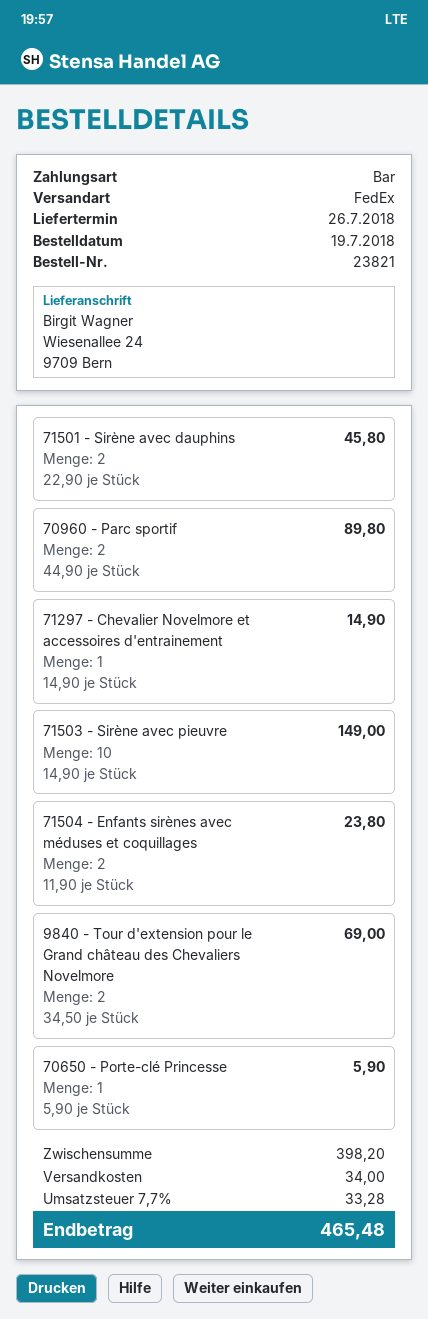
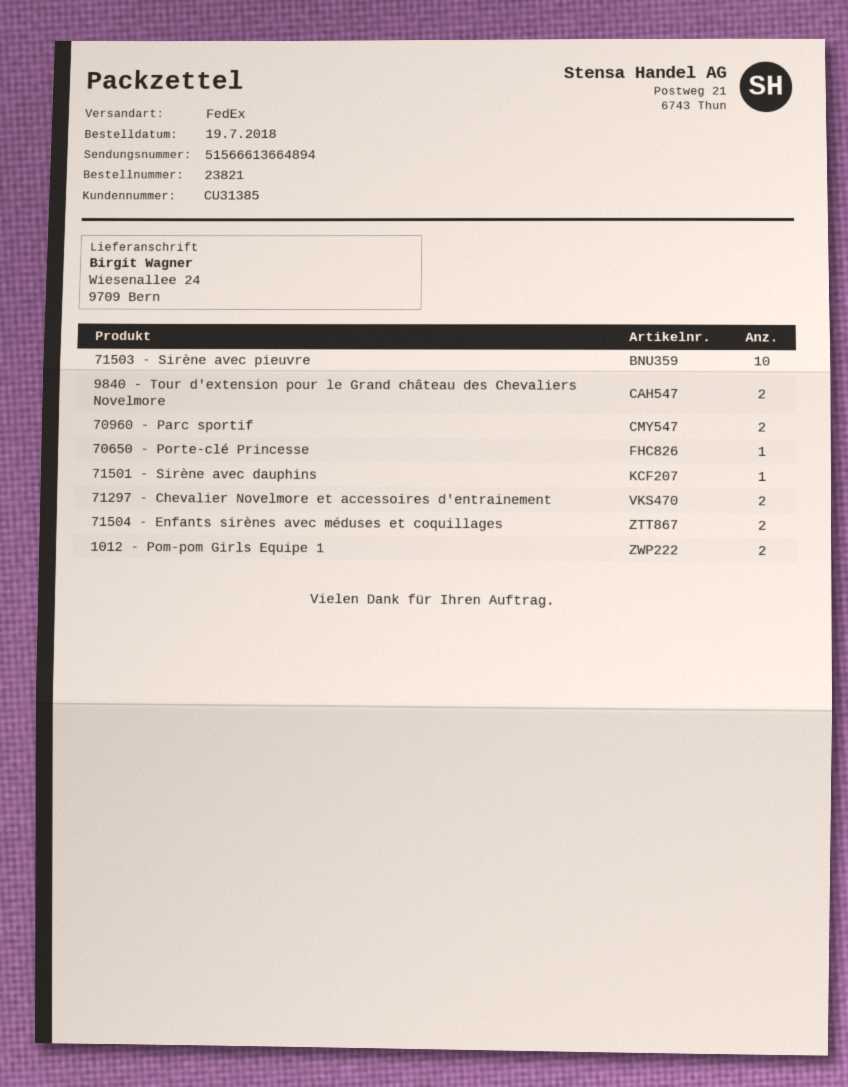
71501 - Sirène avec dauphins: 2 -> 1
71297 - Chevalier Novelmore et accessoires d'entrainement: 1 -> 2
1012 - Pom-pom Girls Equipe 1: none -> 2

